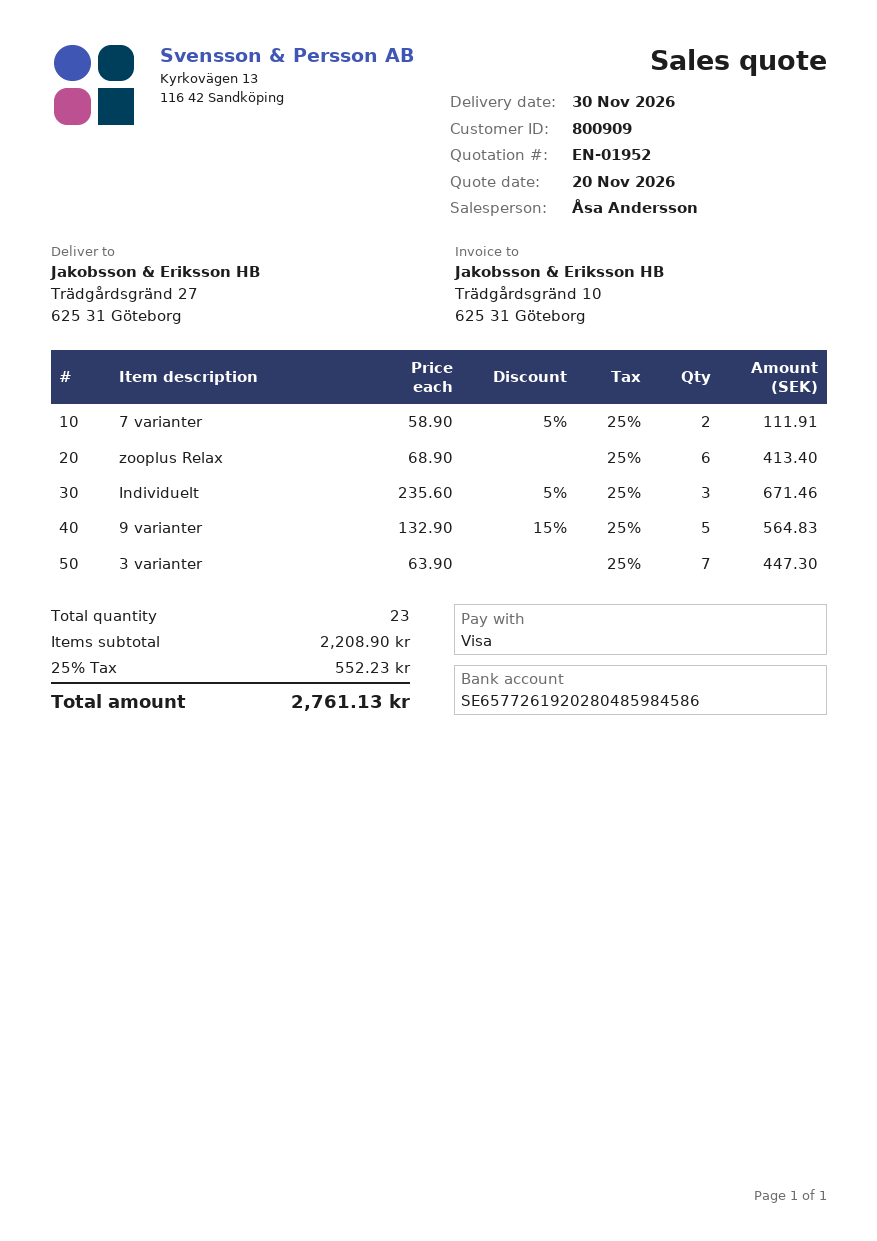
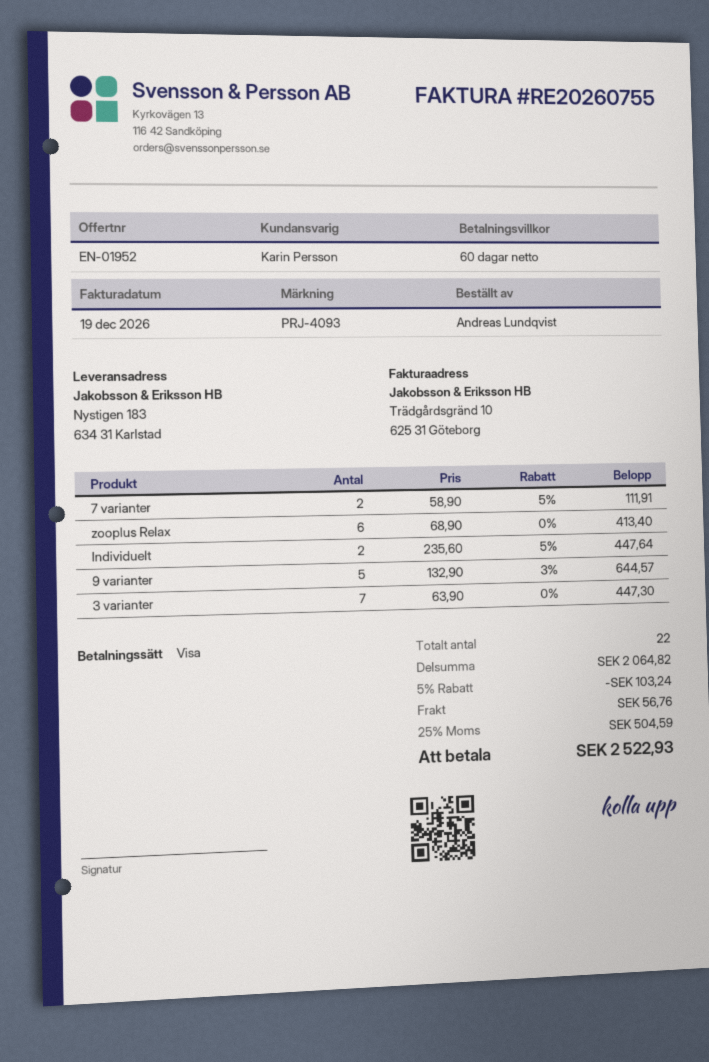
sales rep: Åsa Andersson -> Karin Persson
ship to: Trädgårdsgränd 27, 625 31 Göteborg -> Nystigen 183, 634 31 Karlstad
Individuelt: 3 x 235.60 - 5% = 671.46 -> 2 x 235.60 - 5% = 447.64
9 varianter: 5 x 132.90 - 15% = 564.83 -> 5 x 132.90 - 3% = 644.57
total quantity: 23 -> 22
subtotal: 2208.90 -> 2064.82
discount: none -> 5% = 103.24
shipping: none -> 56.76
tax: 25% = 552.23 -> 25% = 504.59
total: 2761.13 -> 2522.93

